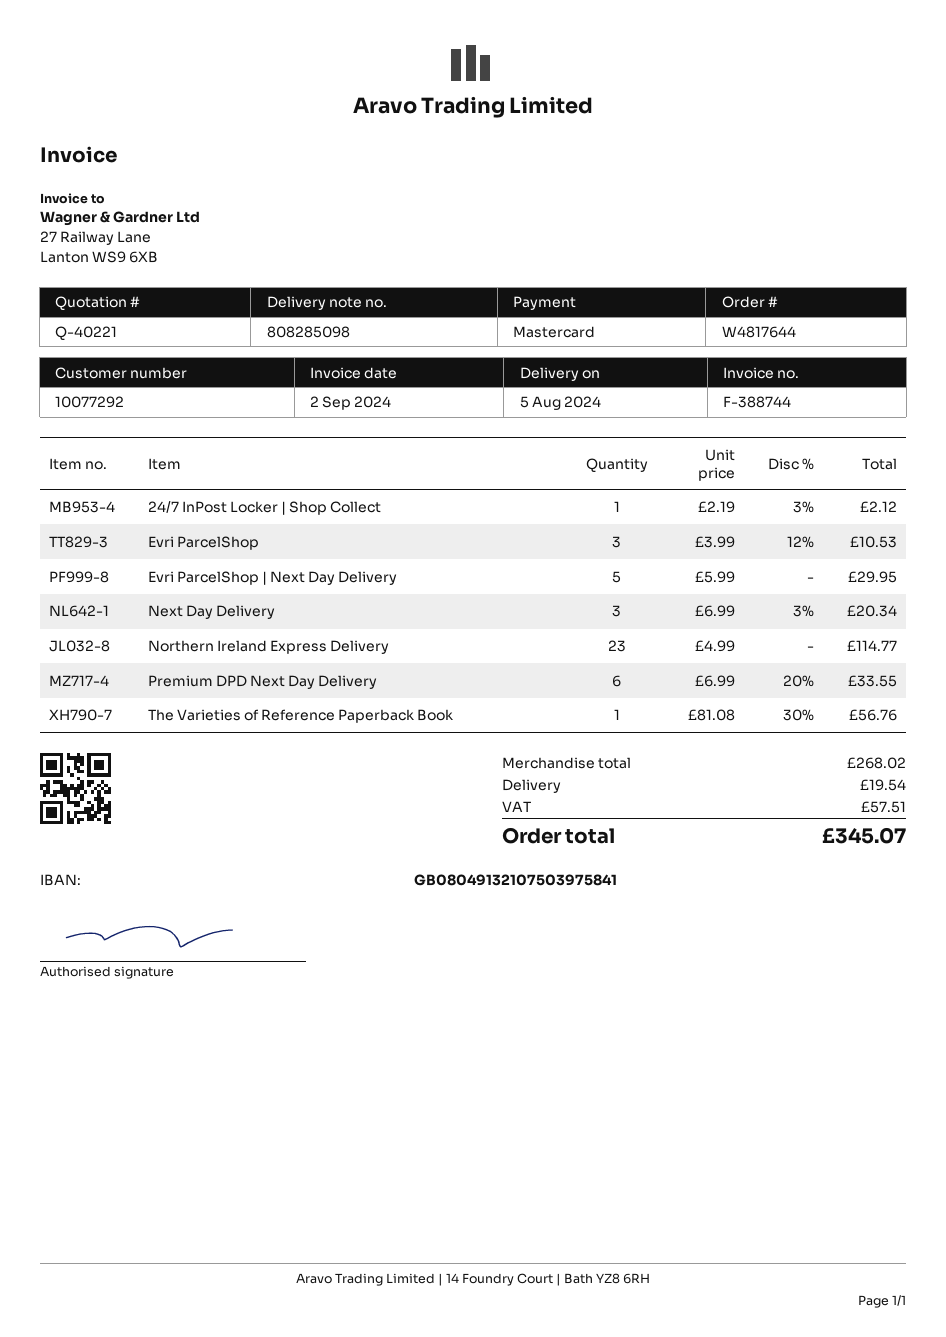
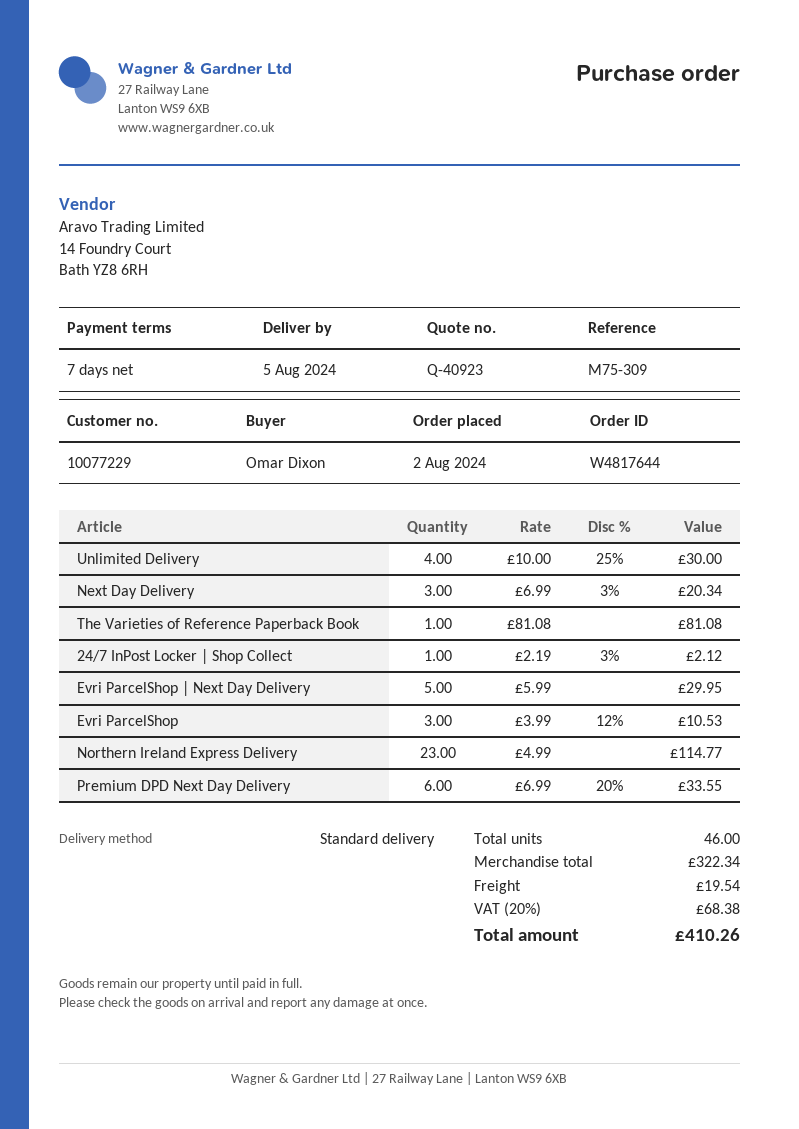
quote number: Q-40221 -> Q-40923
customer number: 10077292 -> 10077229
The Varieties of Reference Paperback Book: 1 x 81.08 - 30% = 56.76 -> 1 x 81.08 = 81.08
Unlimited Delivery: none -> 4 x 10.00 - 25% = 30.00
subtotal: 268.02 -> 322.34
tax: 57.51 -> 68.38
total: 345.07 -> 410.26

